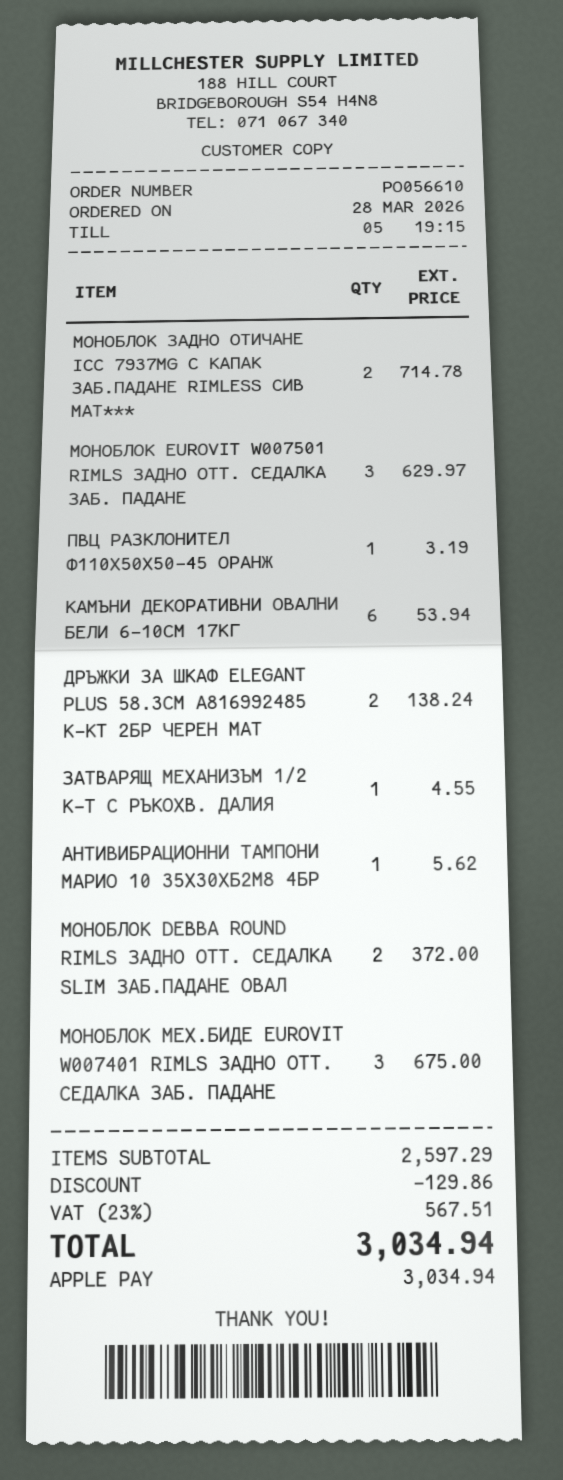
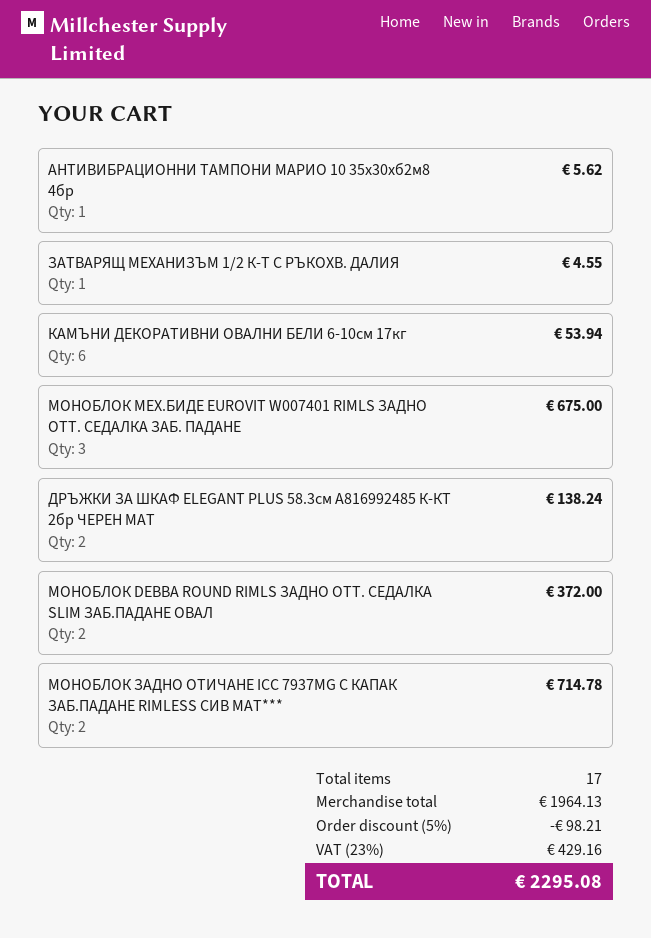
МОНОБЛОК EUROVIT W007501 RIMLS ЗАДНО ОТТ. СЕДАЛКА ЗАБ. ПАДАНЕ: 3 for 629.97 -> none
ПВЦ РАЗКЛОНИТЕЛ Ф110Х50Х50-45 ОРАНЖ: 1 for 3.19 -> none
subtotal: 2597.29 -> 1964.13
discount: 129.86 -> 98.21
tax: 23% = 567.51 -> 23% = 429.16
total: 3034.94 -> 2295.08

